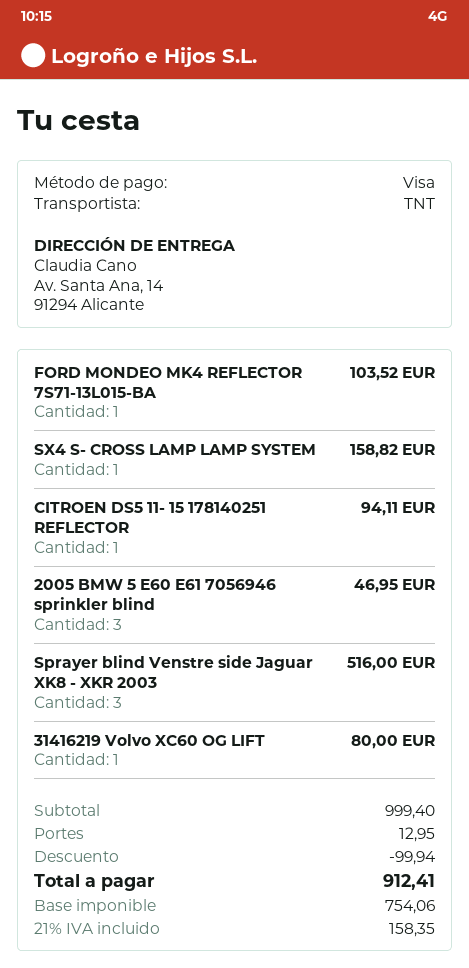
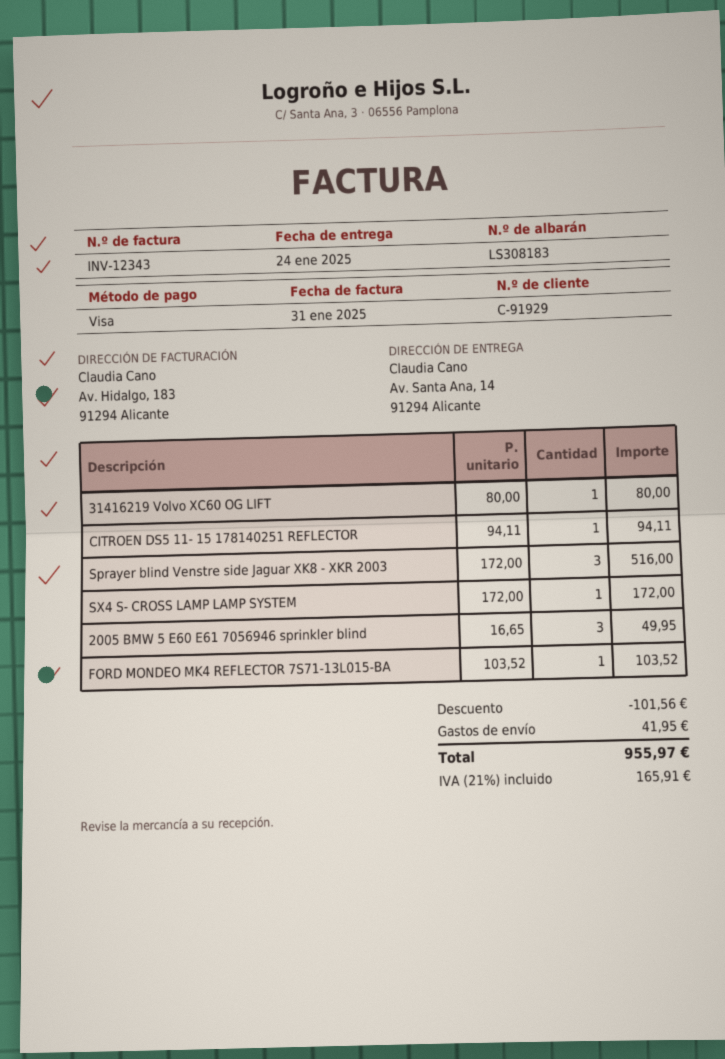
SX4 S- CROSS LAMP LAMP SYSTEM: 1 for 158.82 -> 1 for 172.00
2005 BMW 5 E60 E61 7056946 sprinkler blind: 3 for 46.95 -> 3 for 49.95
discount: 99.94 -> 101.56
shipping: 12.95 -> 41.95
tax: 21% = 158.35 -> 21% = 165.91
total: 912.41 -> 955.97

